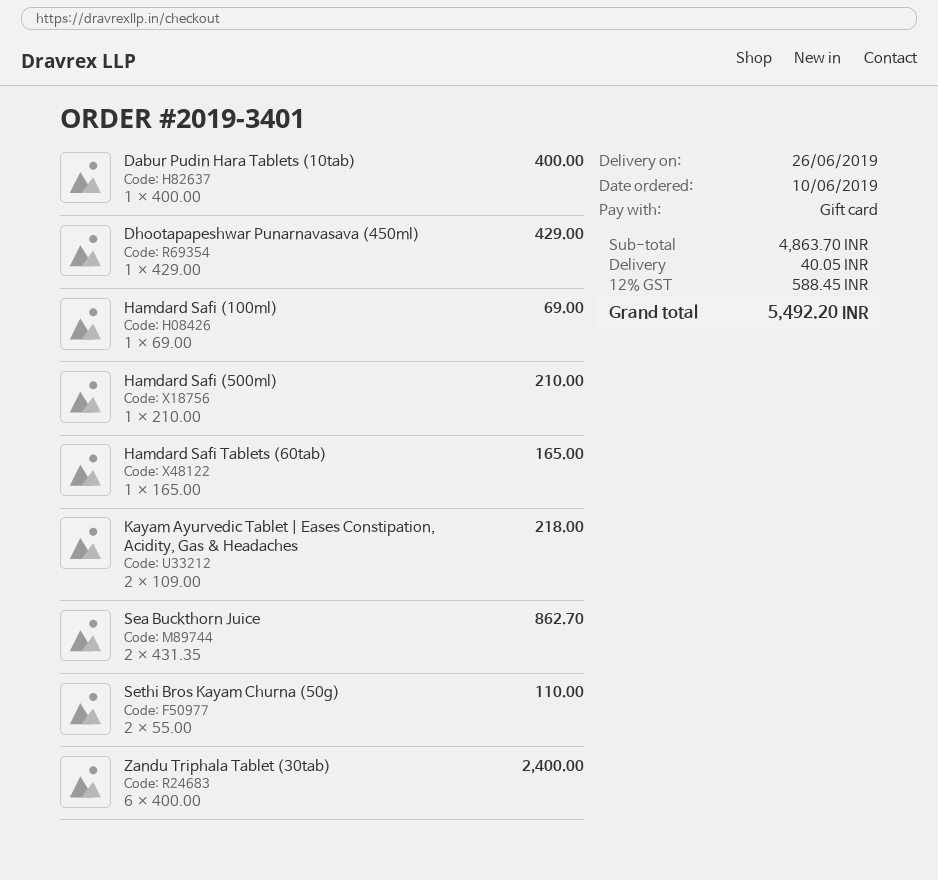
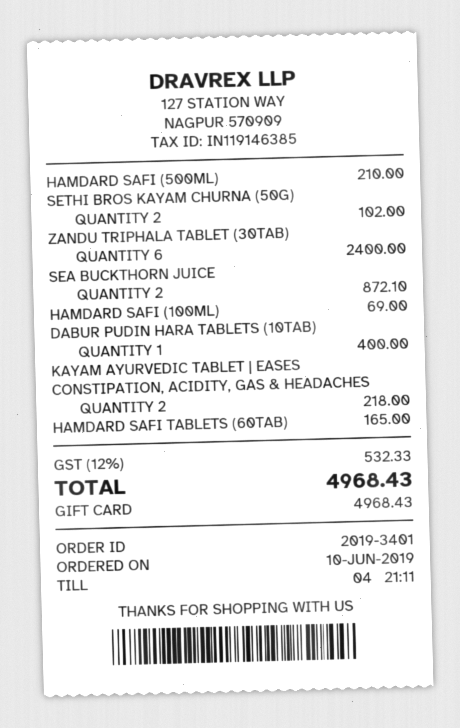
Dhootapapeshwar Punarnavasava (450ml): 1 for 429.00 -> none
Sea Buckthorn Juice: 2 for 862.70 -> 2 for 872.10
Sethi Bros Kayam Churna (50g): 2 for 110.00 -> 2 for 102.00
shipping: 40.05 -> none
tax: 12% = 588.45 -> 12% = 532.33
total: 5492.20 -> 4968.43

